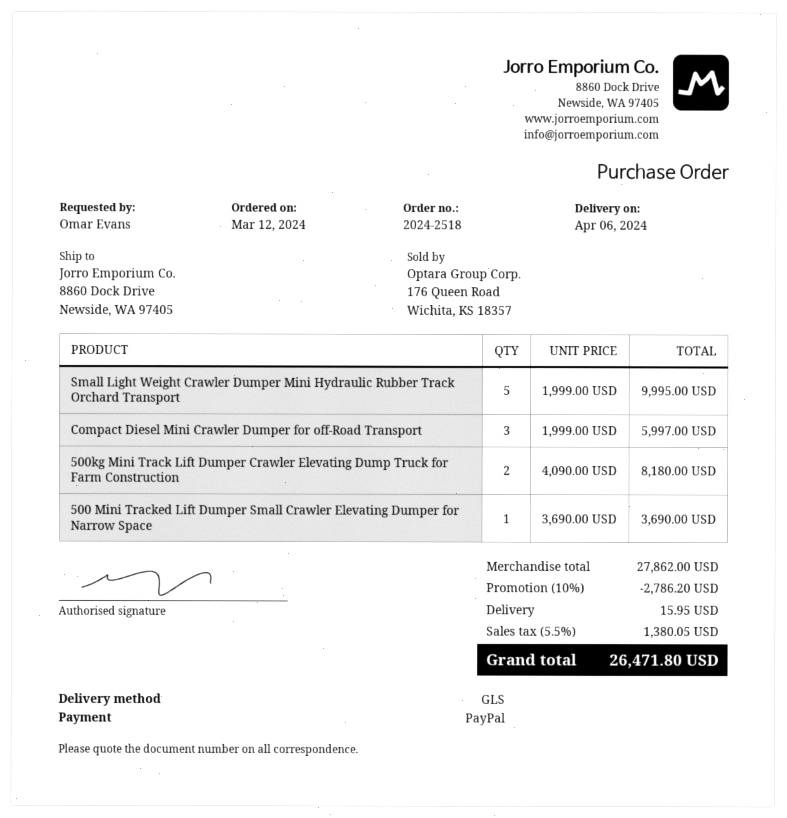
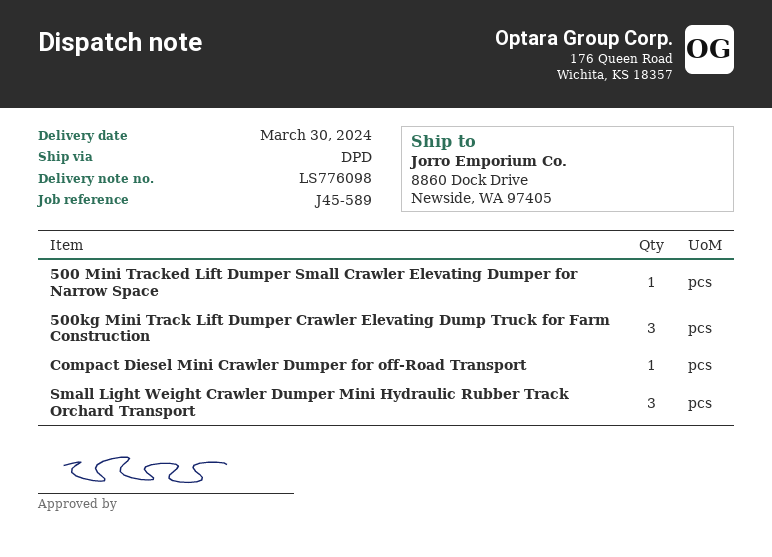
delivery date: 2024-04-06 -> 2024-03-30
shipping method: GLS -> DPD
Small Light Weight Crawler Dumper Mini Hydraulic Rubber Track Orchard Transport: 5 -> 3
Compact Diesel Mini Crawler Dumper for off-Road Transport: 3 -> 1
500kg Mini Track Lift Dumper Crawler Elevating Dump Truck for Farm Construction: 2 -> 3

